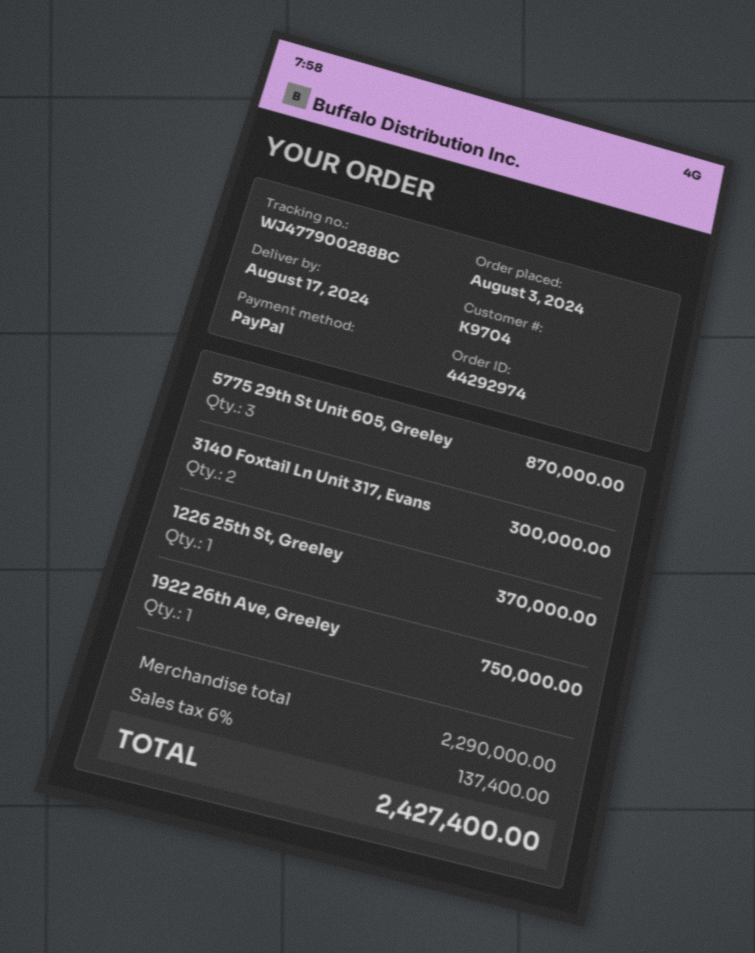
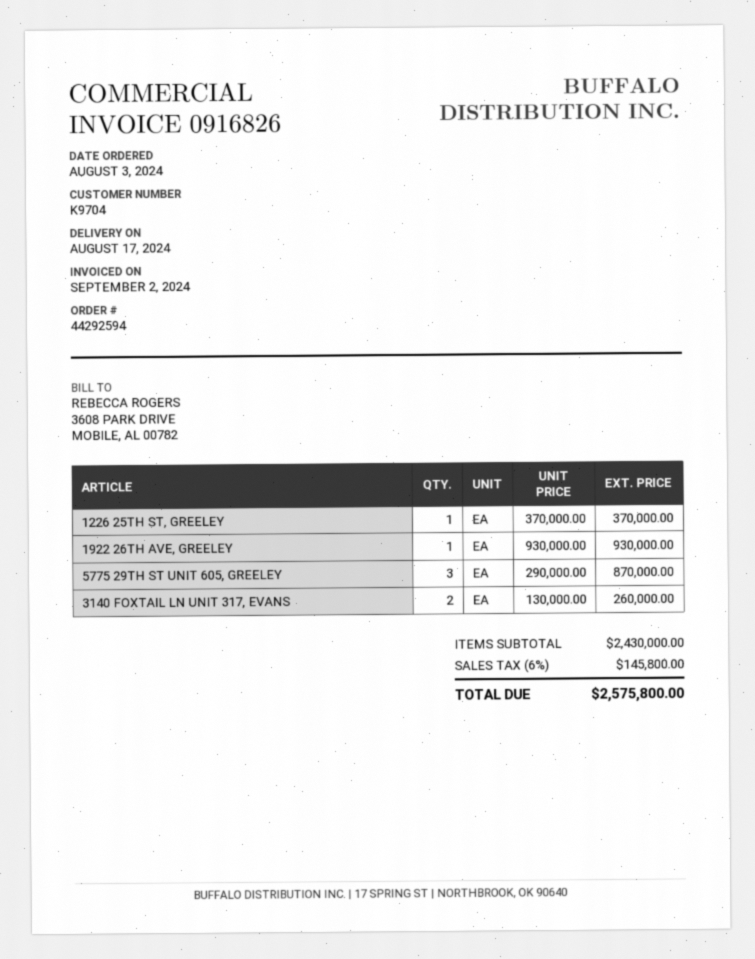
order number: 44292974 -> 44292594
3140 Foxtail Ln Unit 317, Evans: 2 for 300000.00 -> 2 for 260000.00
1922 26th Ave, Greeley: 1 for 750000.00 -> 1 for 930000.00
subtotal: 2290000.00 -> 2430000.00
tax: 6% = 137400.00 -> 6% = 145800.00
total: 2427400.00 -> 2575800.00

